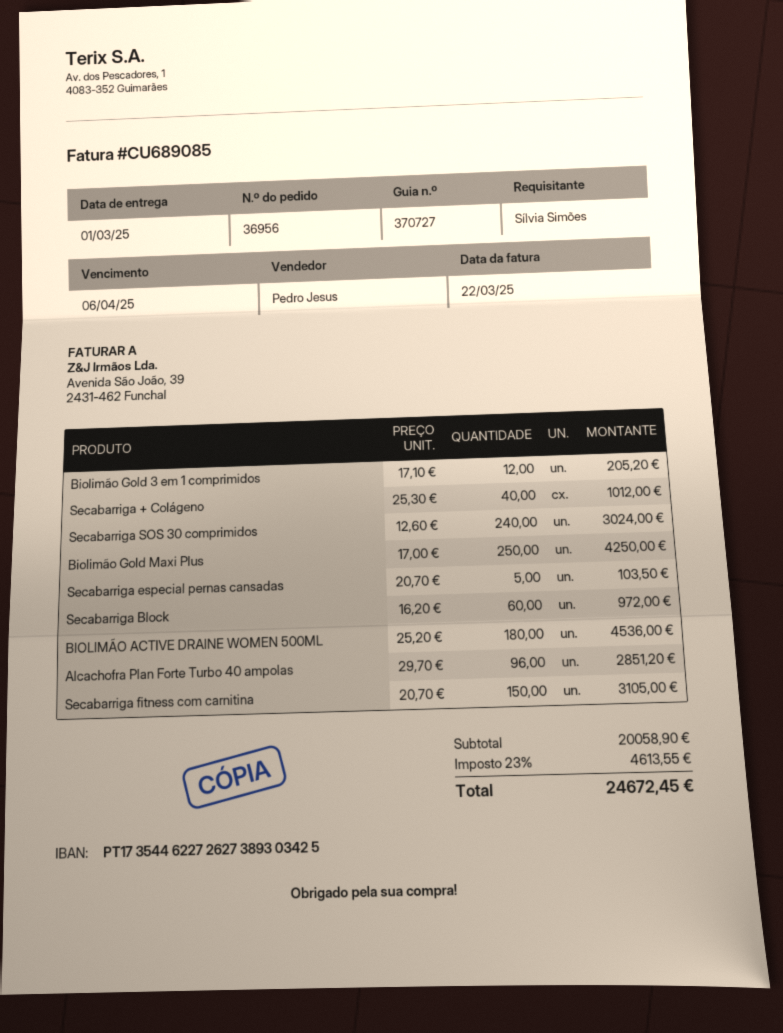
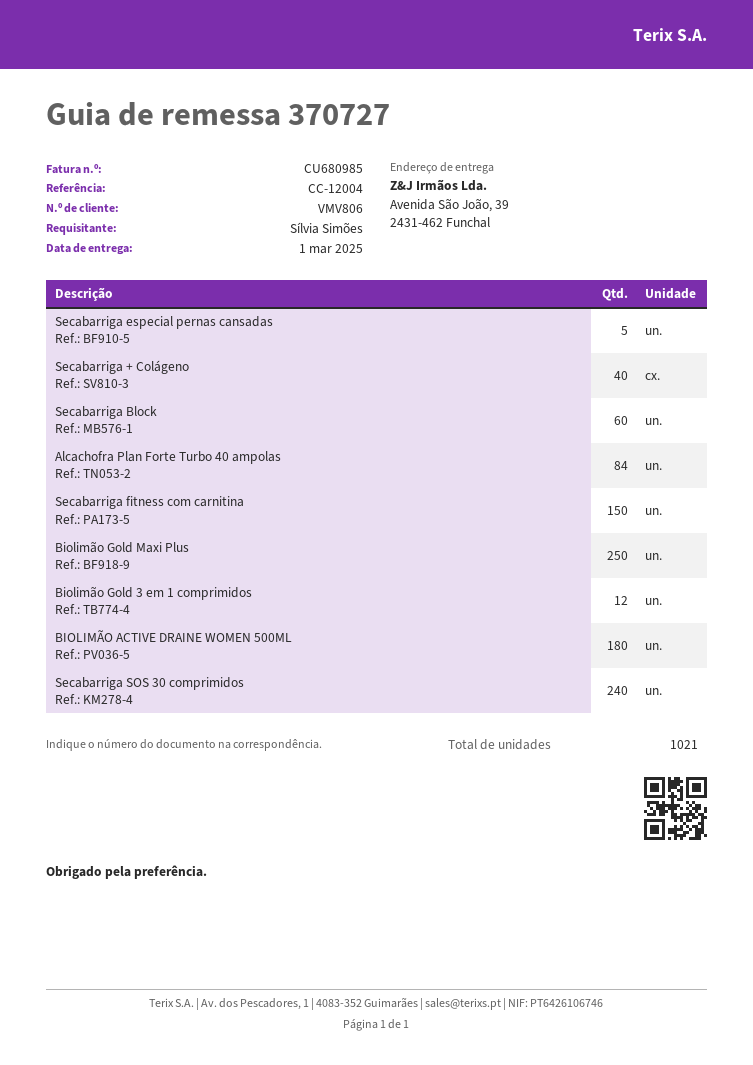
invoice number: CU689085 -> CU680985
Alcachofra Plan Forte Turbo 40 ampolas: 96 -> 84

